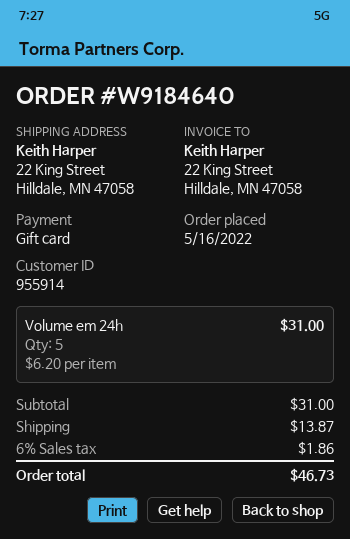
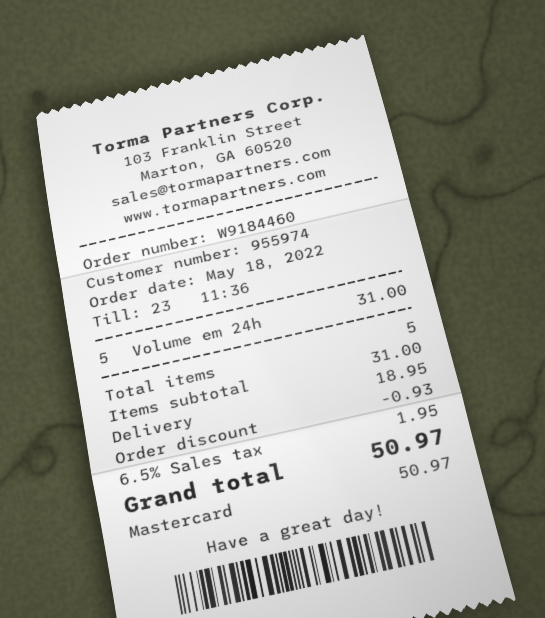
order number: W9184640 -> W9184460
order date: 2022-05-16 -> 2022-05-18
customer number: 955914 -> 955974
payment method: gift card -> Mastercard
discount: none -> 0.93
shipping: 13.87 -> 18.95
tax: 6% = 1.86 -> 6.5% = 1.95
total: 46.73 -> 50.97

